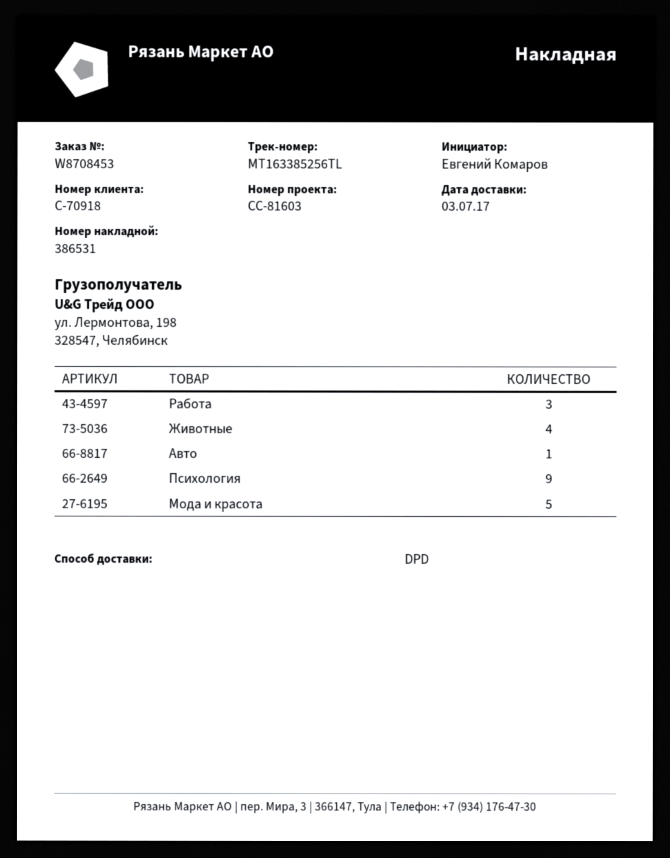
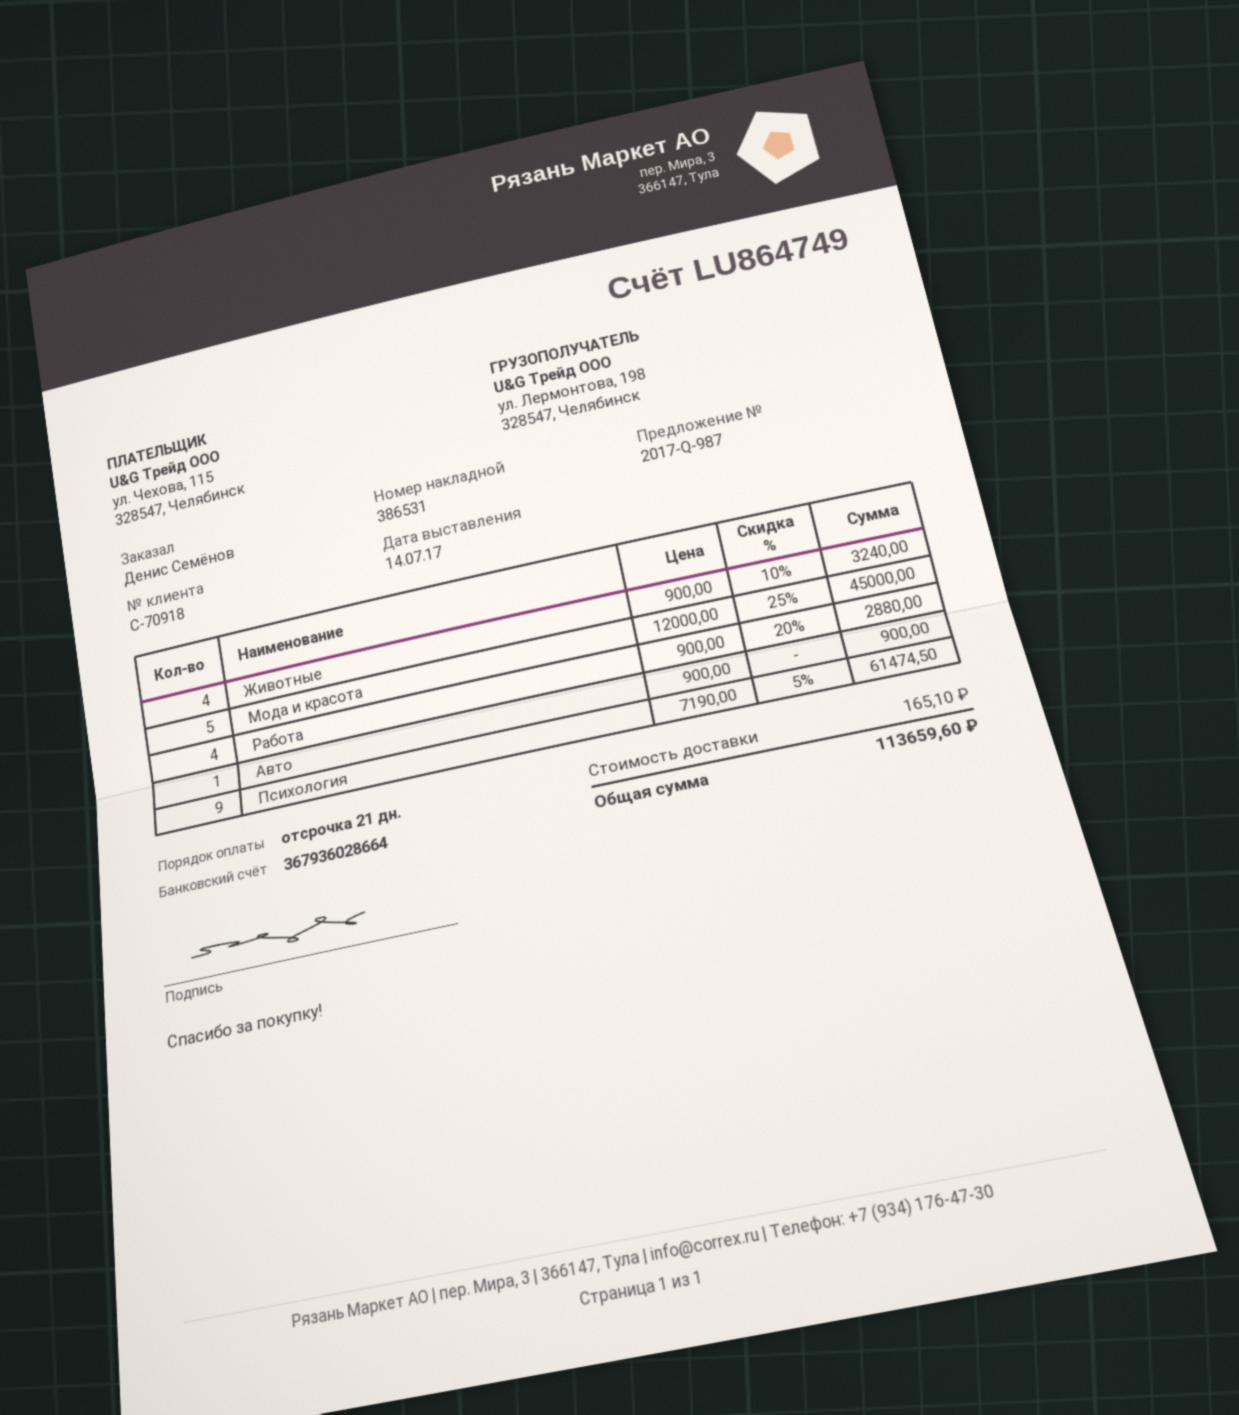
ordered by: Евгений Комаров -> Денис Семёнов
Работа: 3 -> 4

